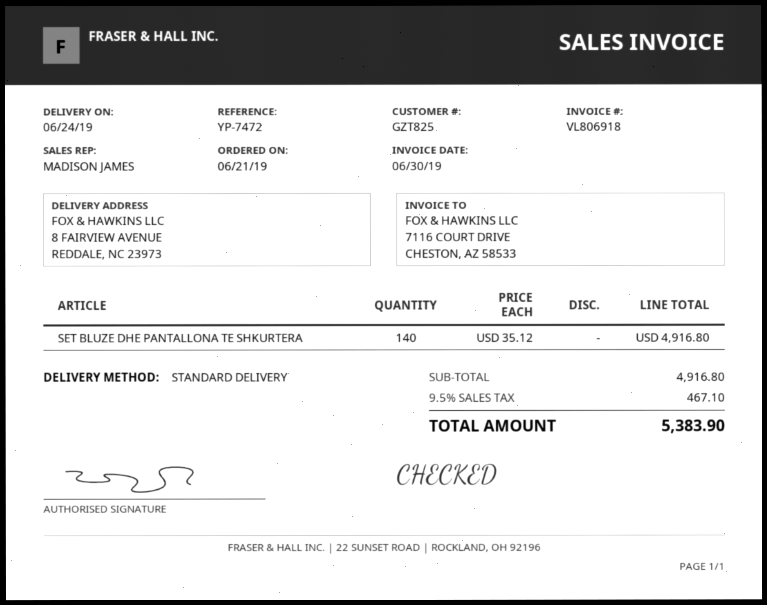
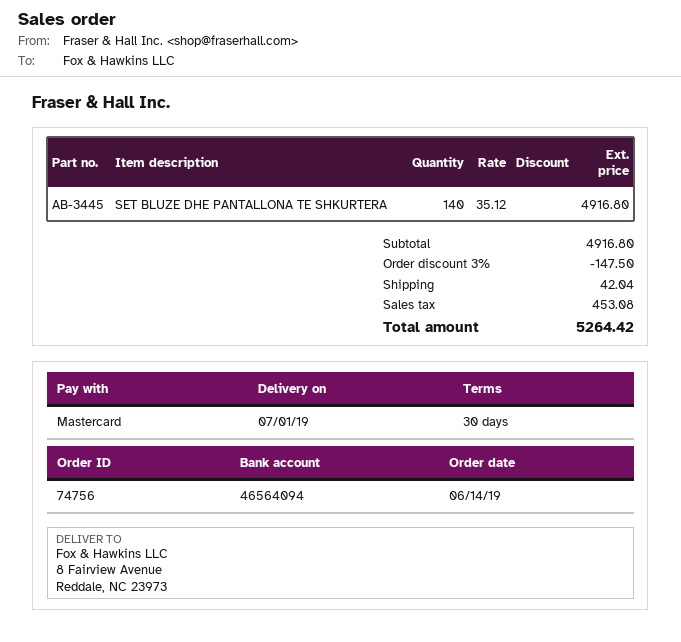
order date: 2019-06-21 -> 2019-06-14
delivery date: 2019-06-24 -> 2019-07-01
discount: none -> 3% = 147.50
shipping: none -> 42.04
tax: 467.10 -> 453.08
total: 5383.90 -> 5264.42

